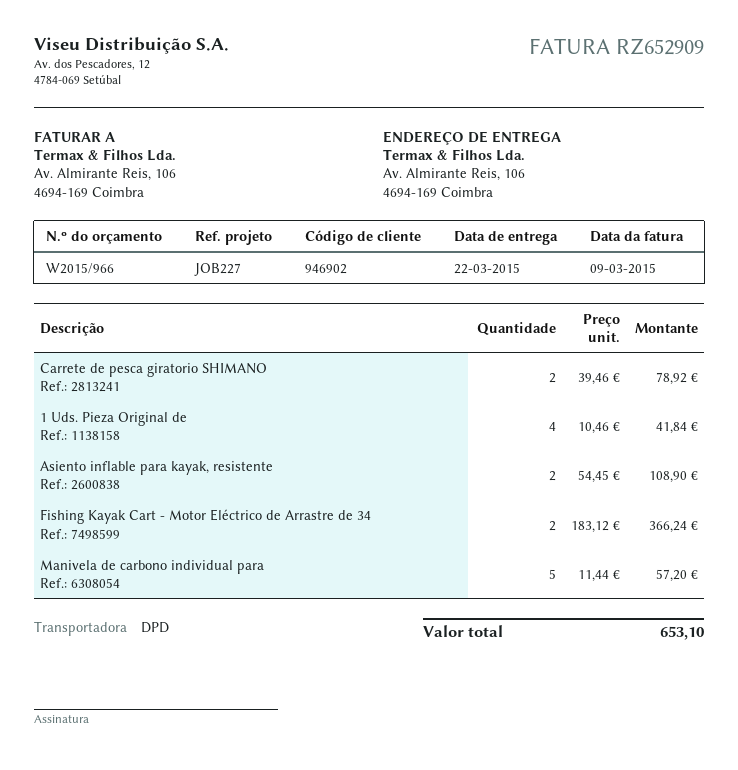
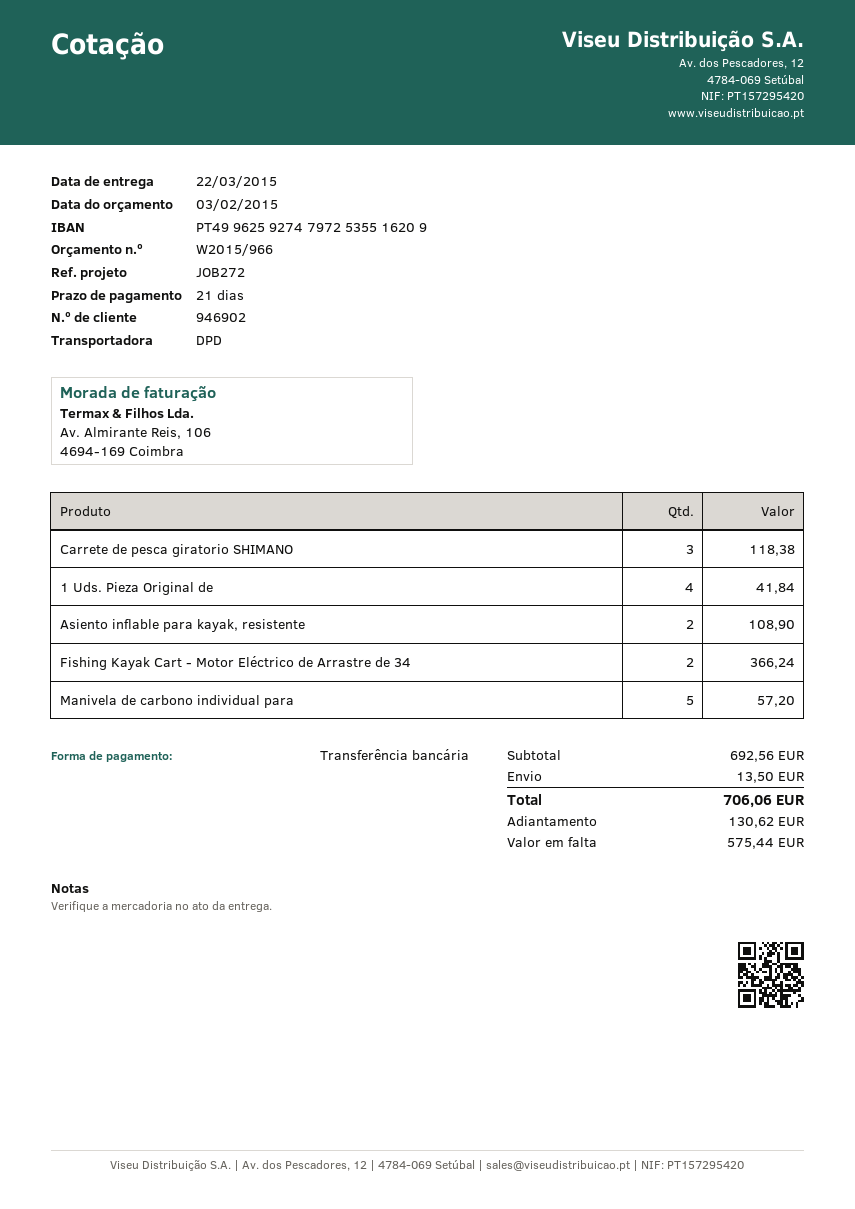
reference: JOB227 -> JOB272
Carrete de pesca giratorio SHIMANO: 2 for 78.92 -> 3 for 118.38
shipping: none -> 13.50
total: 653.10 -> 706.06

